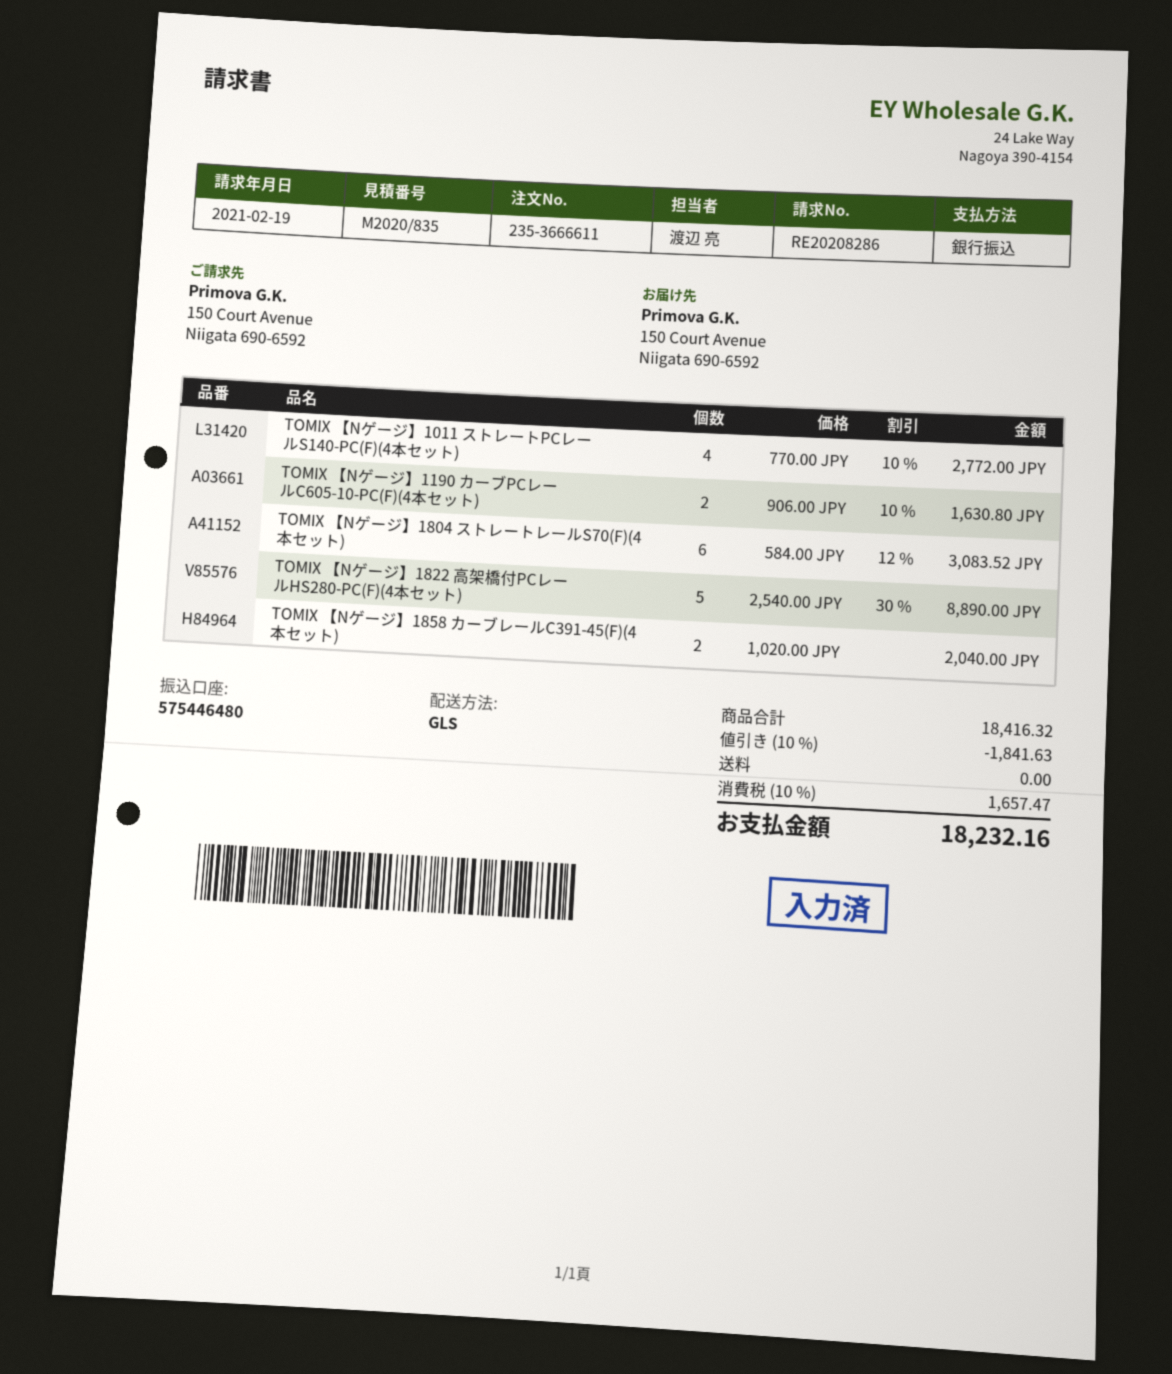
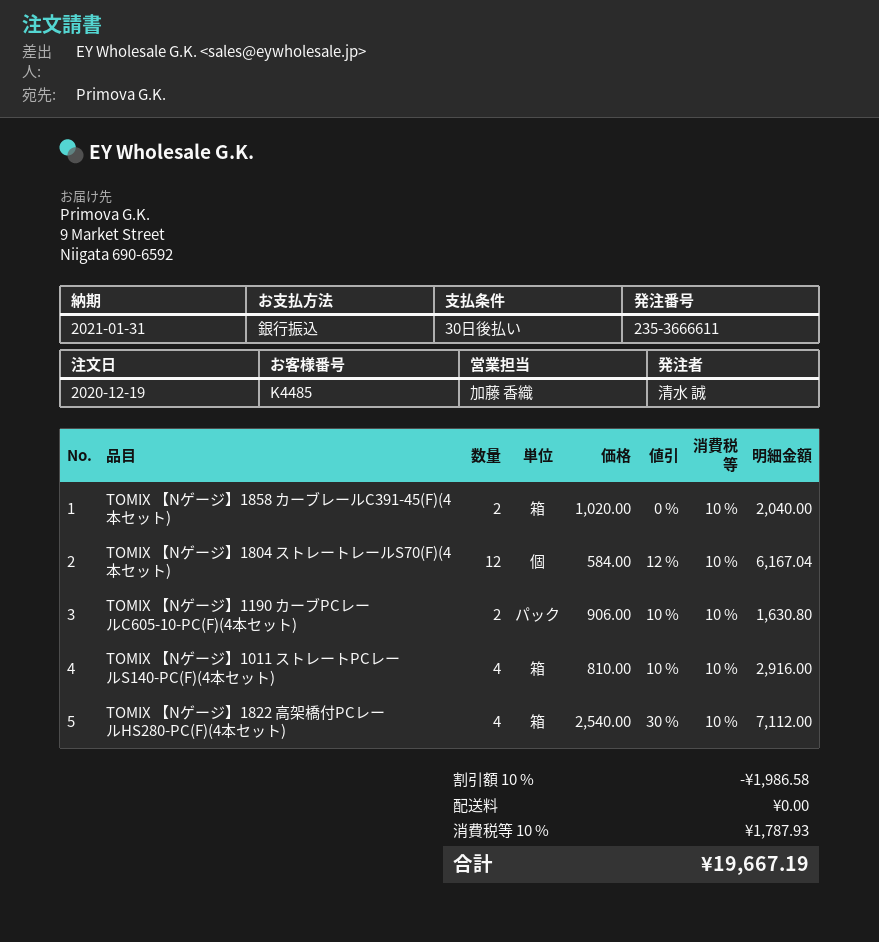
sales rep: 渡辺 亮 -> 加藤 香織
ship to: 150 Court Avenue, Niigata 690-6592 -> 9 Market Street, Niigata 690-6592
TOMIX 【Nゲージ】1011 ストレートPCレールS140-PC(F)(4本セット): 4 x 770.00 - 10% = 2772.00 -> 4 x 810.00 - 10% = 2916.00
TOMIX 【Nゲージ】1804 ストレートレールS70(F)(4本セット): 6 x 584.00 - 12% = 3083.52 -> 12 x 584.00 - 12% = 6167.04
TOMIX 【Nゲージ】1822 高架橋付PCレールHS280-PC(F)(4本セット): 5 x 2540.00 - 30% = 8890.00 -> 4 x 2540.00 - 30% = 7112.00
discount: 10% = 1841.63 -> 10% = 1986.58
tax: 10% = 1657.47 -> 10% = 1787.93
total: 18232.16 -> 19667.19

